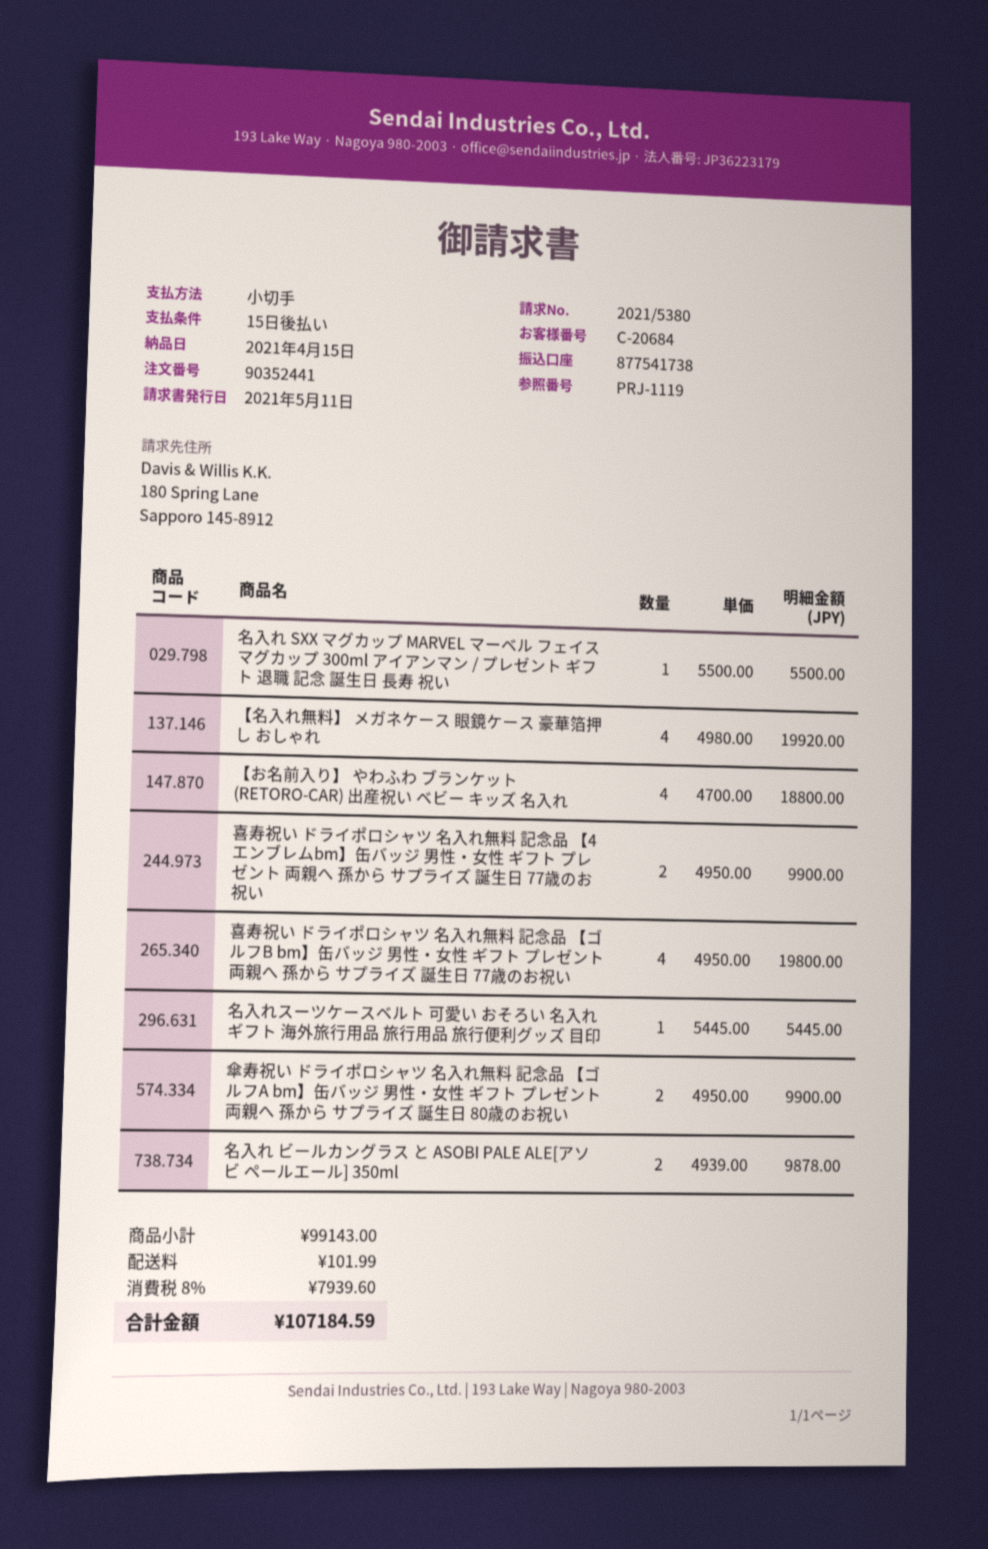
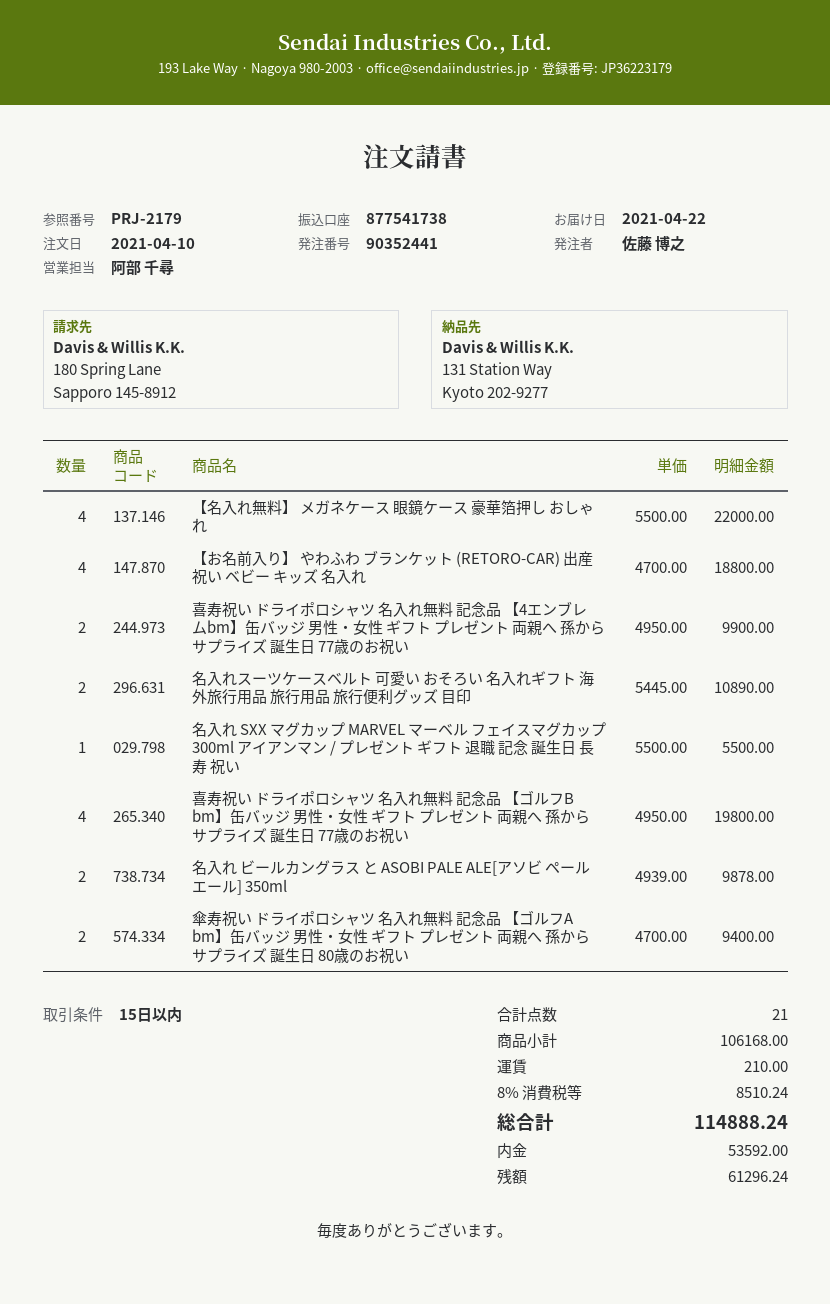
delivery date: 2021-04-15 -> 2021-04-22
reference: PRJ-1119 -> PRJ-2179
【名入れ無料】 メガネケース 眼鏡ケース 豪華箔押し おしゃれ: 4 x 4980.00 = 19920.00 -> 4 x 5500.00 = 22000.00
名入れスーツケースベルト 可愛い おそろい 名入れギフト 海外旅行用品 旅行用品 旅行便利グッズ 目印: 1 x 5445.00 = 5445.00 -> 2 x 5445.00 = 10890.00
傘寿祝い ドライポロシャツ 名入れ無料 記念品 【ゴルフA bm】缶バッジ 男性・女性 ギフト プレゼント 両親へ 孫から サプライズ 誕生日 80歳のお祝い: 2 x 4950.00 = 9900.00 -> 2 x 4700.00 = 9400.00
subtotal: 99143.00 -> 106168.00
shipping: 101.99 -> 210.00
tax: 8% = 7939.60 -> 8% = 8510.24
total: 107184.59 -> 114888.24

